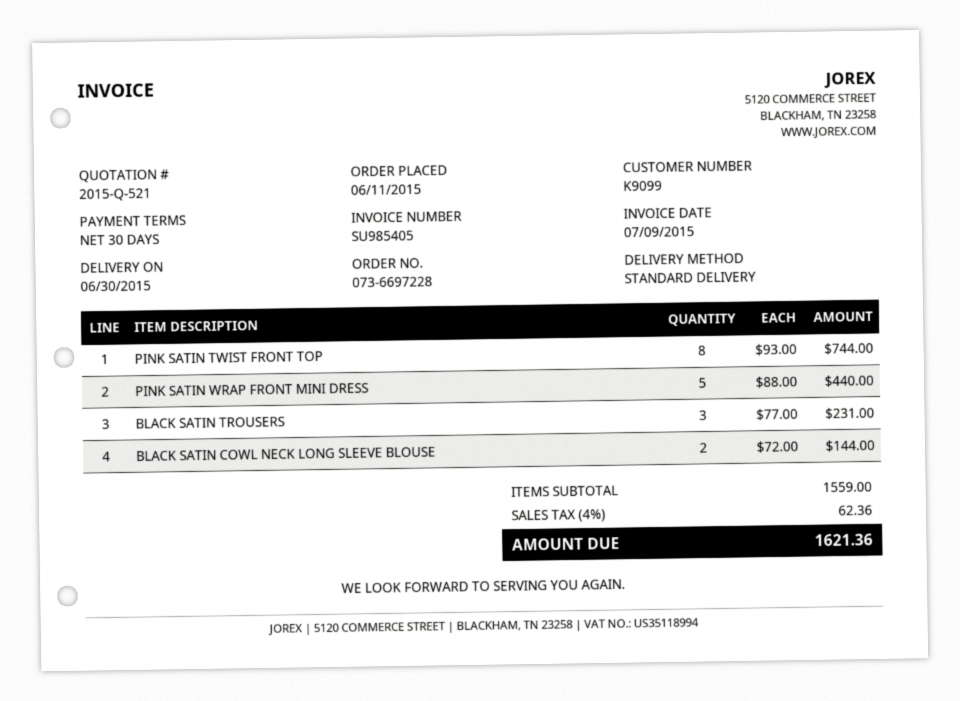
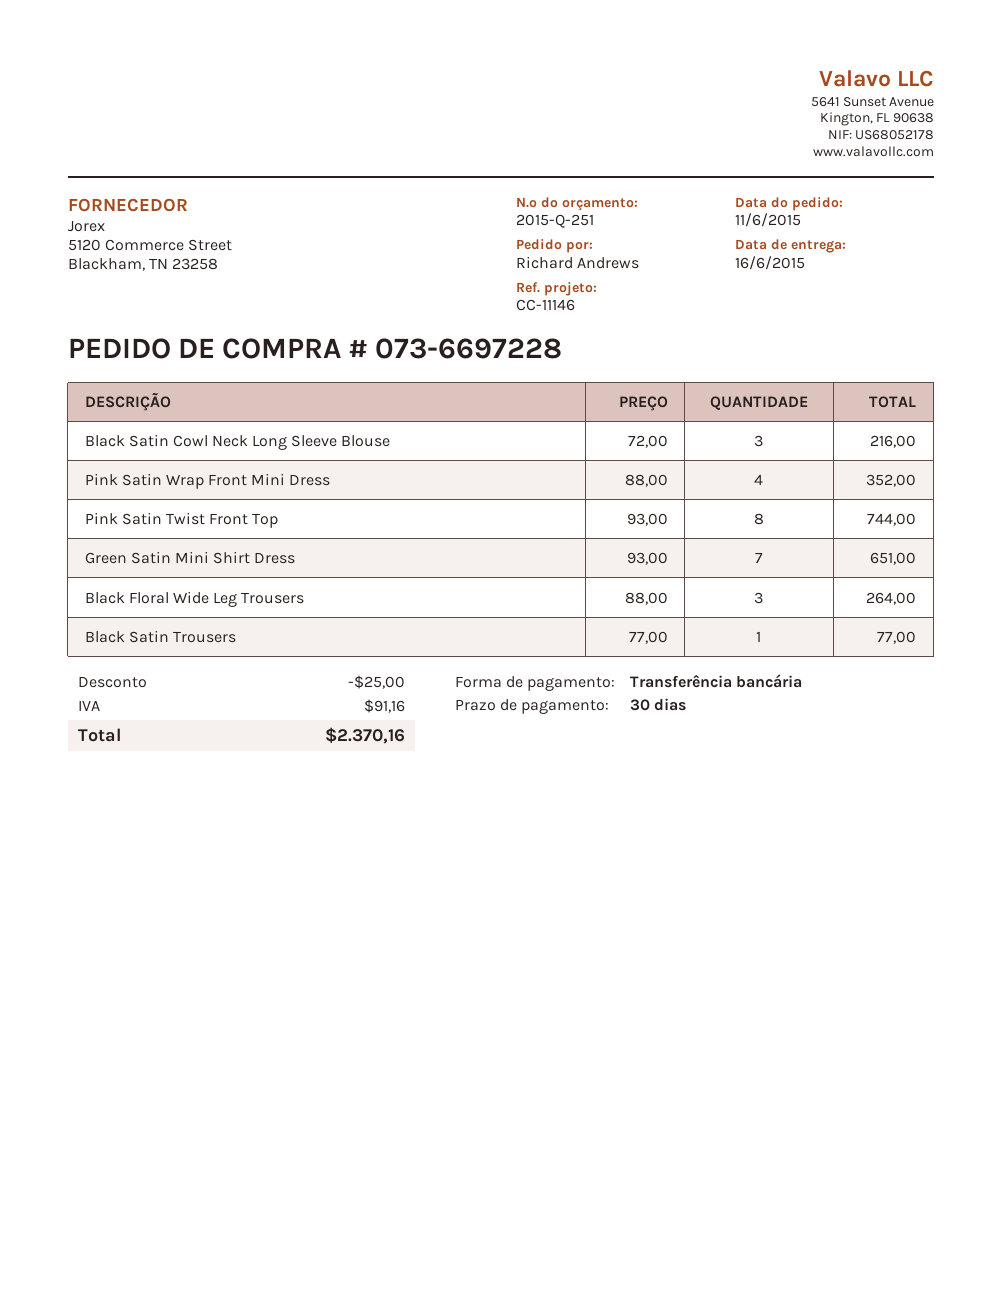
quote number: 2015-Q-521 -> 2015-Q-251
delivery date: 2015-06-30 -> 2015-06-16
PINK SATIN WRAP FRONT MINI DRESS: 5 x 88.00 = 440.00 -> 4 x 88.00 = 352.00
BLACK SATIN TROUSERS: 3 x 77.00 = 231.00 -> 1 x 77.00 = 77.00
BLACK SATIN COWL NECK LONG SLEEVE BLOUSE: 2 x 72.00 = 144.00 -> 3 x 72.00 = 216.00
Green Satin Mini Shirt Dress: none -> 7 x 93.00 = 651.00
Black Floral Wide Leg Trousers: none -> 3 x 88.00 = 264.00
discount: none -> 25.00
tax: 62.36 -> 91.16
total: 1621.36 -> 2370.16

